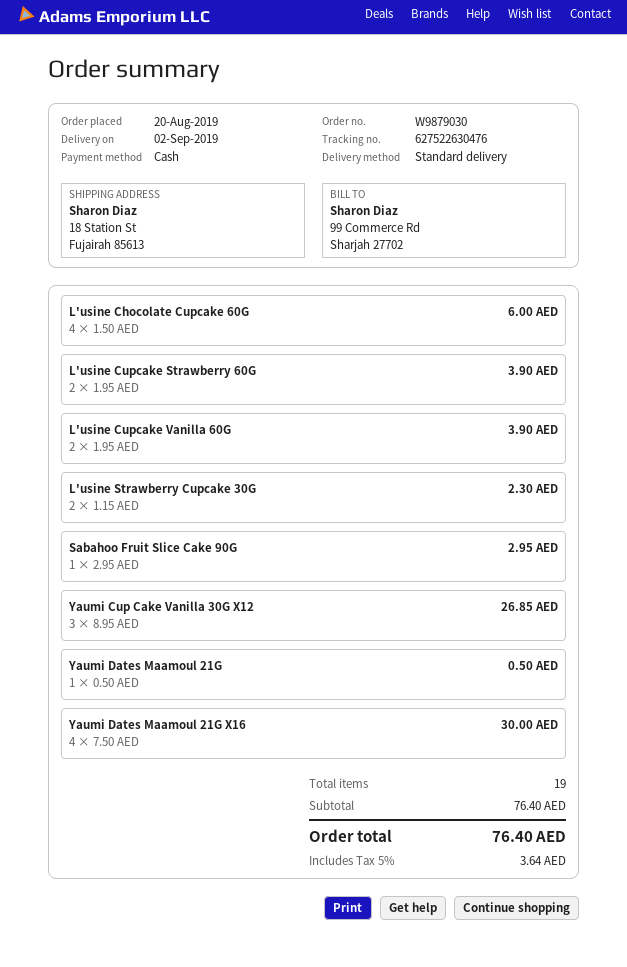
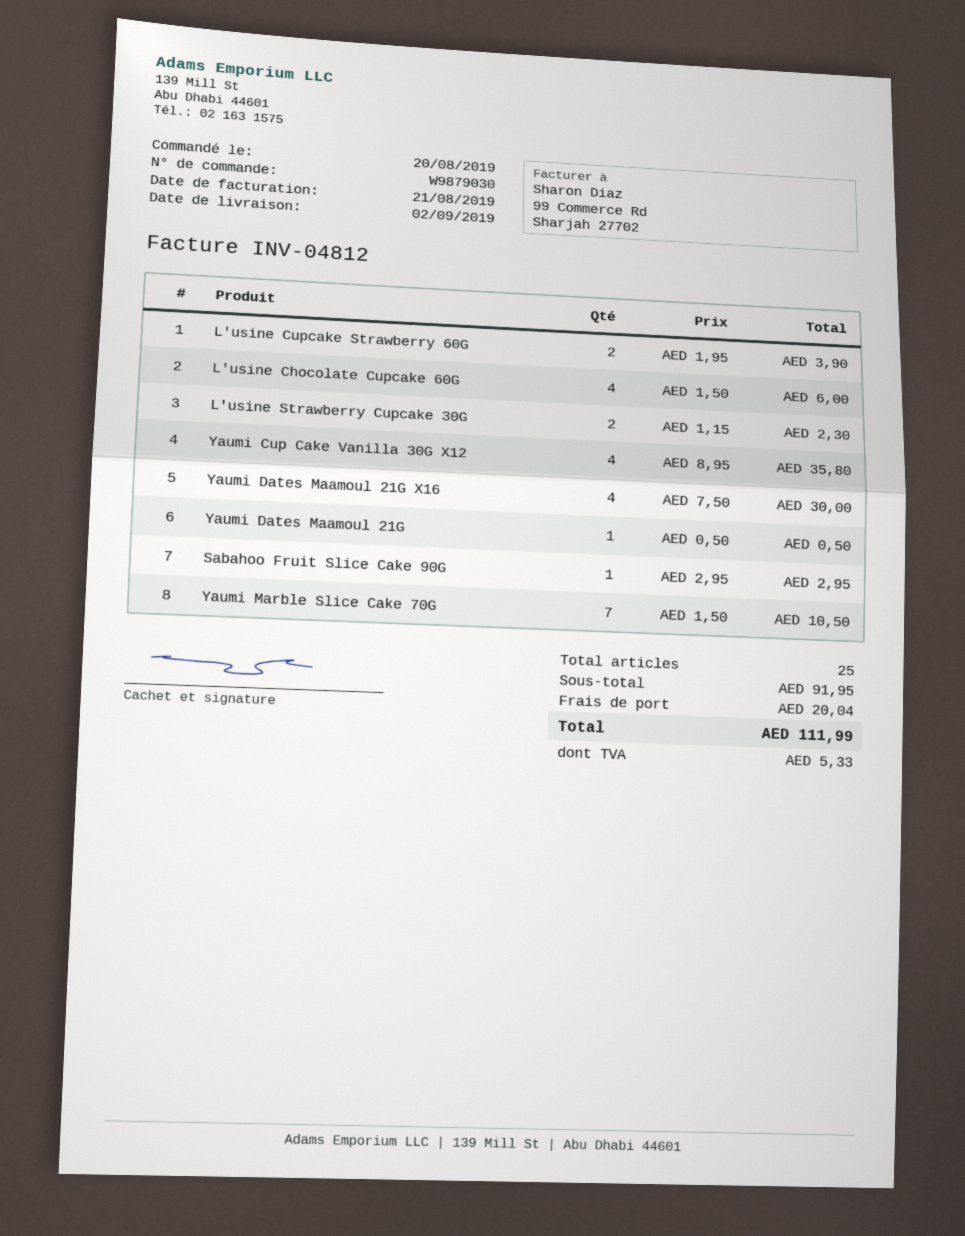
L'usine Cupcake Vanilla 60G: 2 x 1.95 = 3.90 -> none
Yaumi Cup Cake Vanilla 30G X12: 3 x 8.95 = 26.85 -> 4 x 8.95 = 35.80
Yaumi Marble Slice Cake 70G: none -> 7 x 1.50 = 10.50
total quantity: 19 -> 25
subtotal: 76.40 -> 91.95
shipping: none -> 20.04
tax: 3.64 -> 5.33
total: 76.40 -> 111.99

